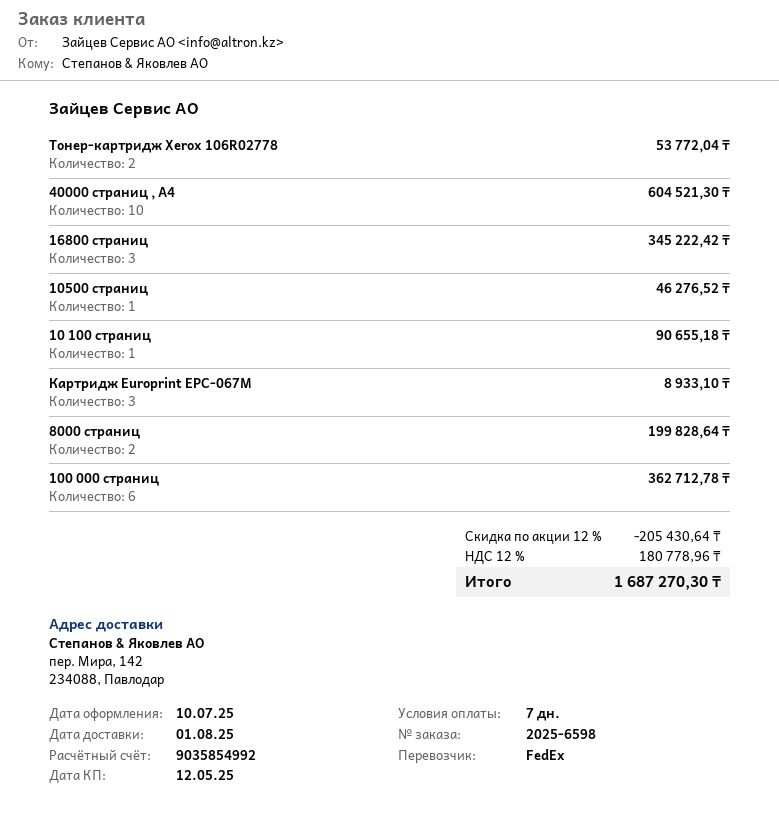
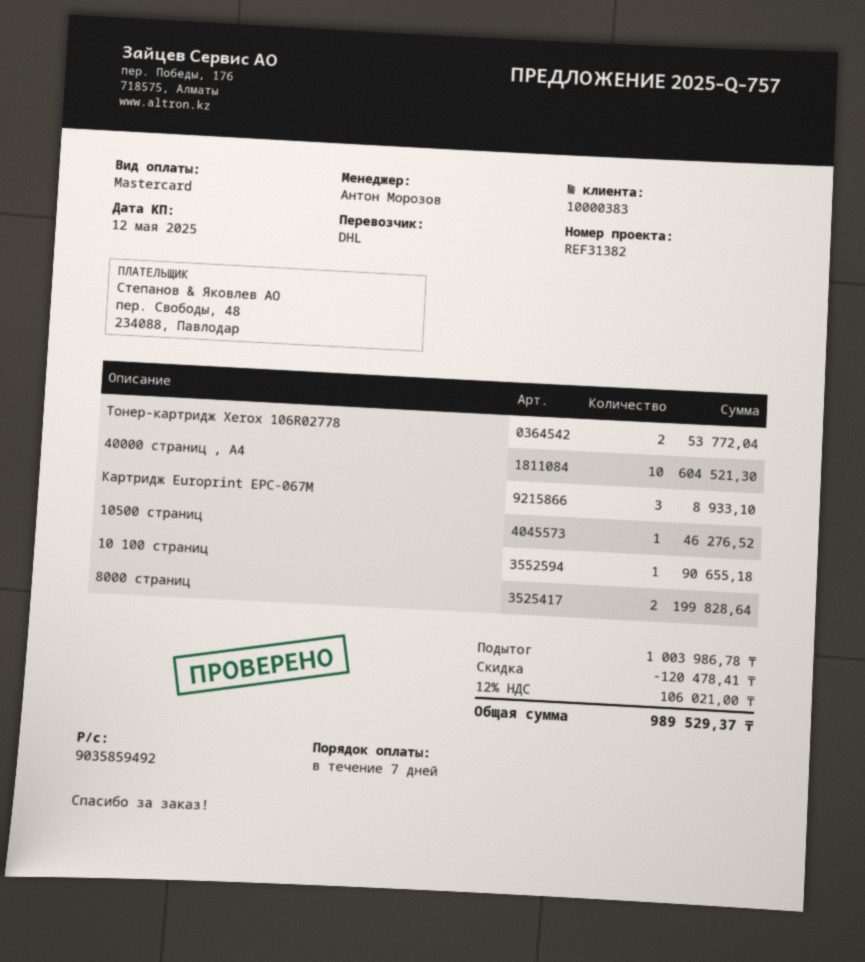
bank account: 9035854992 -> 9035859492
shipping method: FedEx -> DHL
16800 страниц: 3 for 345222.42 -> none
100 000 страниц: 6 for 362712.78 -> none
discount: 205430.64 -> 120478.41
tax: 12% = 180778.96 -> 12% = 106021.00
total: 1687270.30 -> 989529.37

